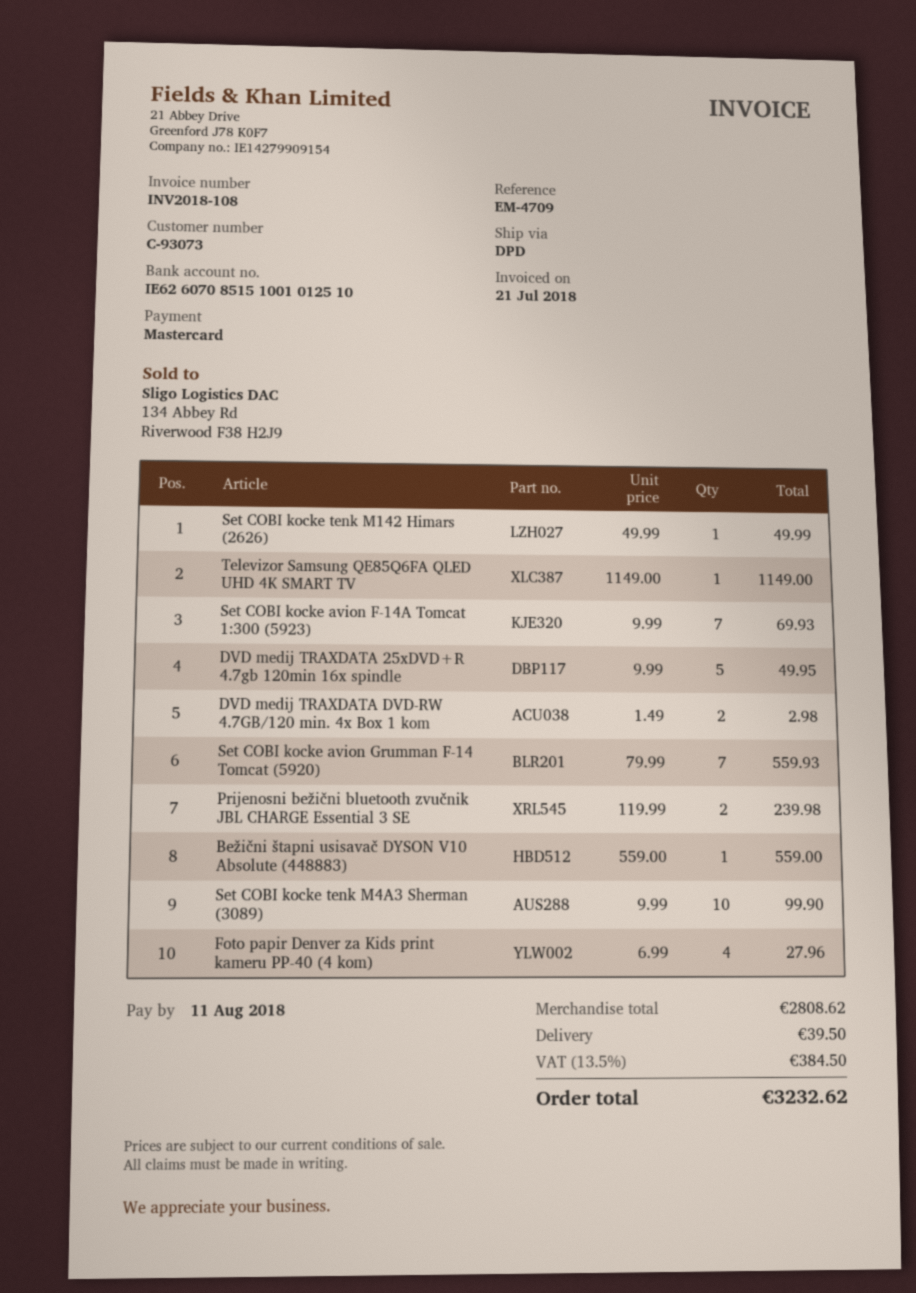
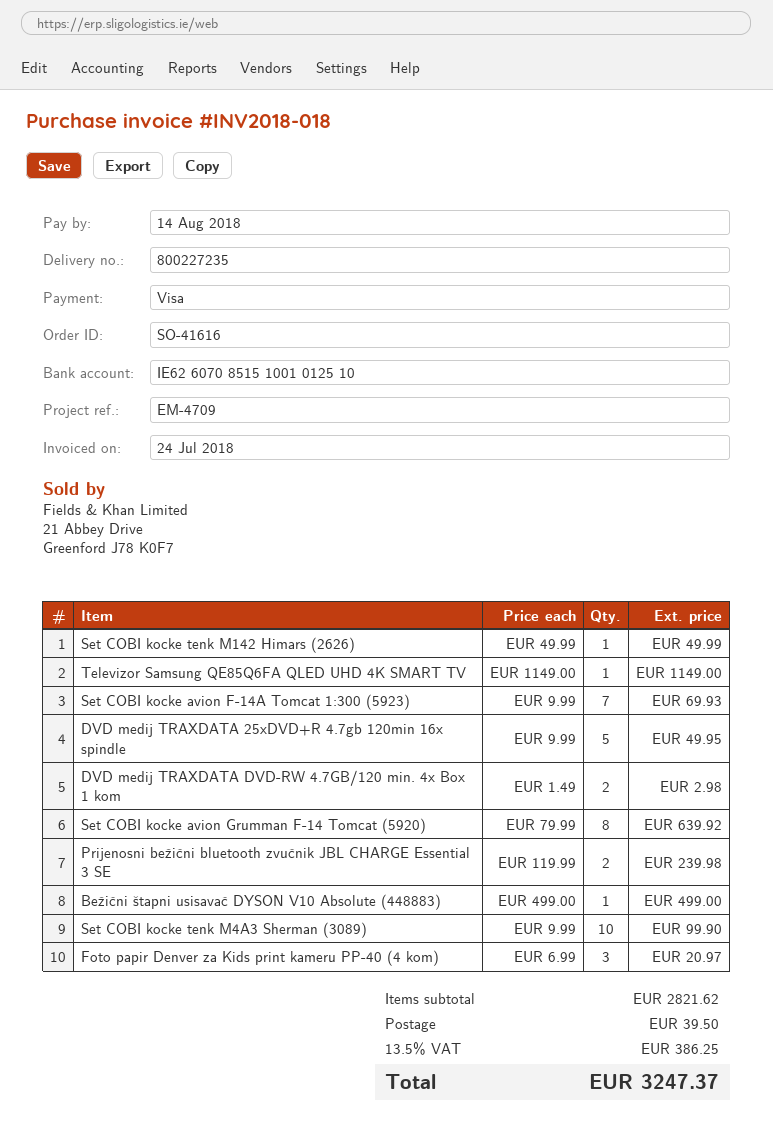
invoice number: INV2018-108 -> INV2018-018
invoice date: 2018-07-21 -> 2018-07-24
due date: 2018-08-11 -> 2018-08-14
payment method: Mastercard -> Visa
Set COBI kocke avion Grumman F-14 Tomcat (5920): 7 x 79.99 = 559.93 -> 8 x 79.99 = 639.92
Bežični štapni usisavač DYSON V10 Absolute (448883): 1 x 559.00 = 559.00 -> 1 x 499.00 = 499.00
Foto papir Denver za Kids print kameru PP-40 (4 kom): 4 x 6.99 = 27.96 -> 3 x 6.99 = 20.97
subtotal: 2808.62 -> 2821.62
tax: 13.5% = 384.50 -> 13.5% = 386.25
total: 3232.62 -> 3247.37

